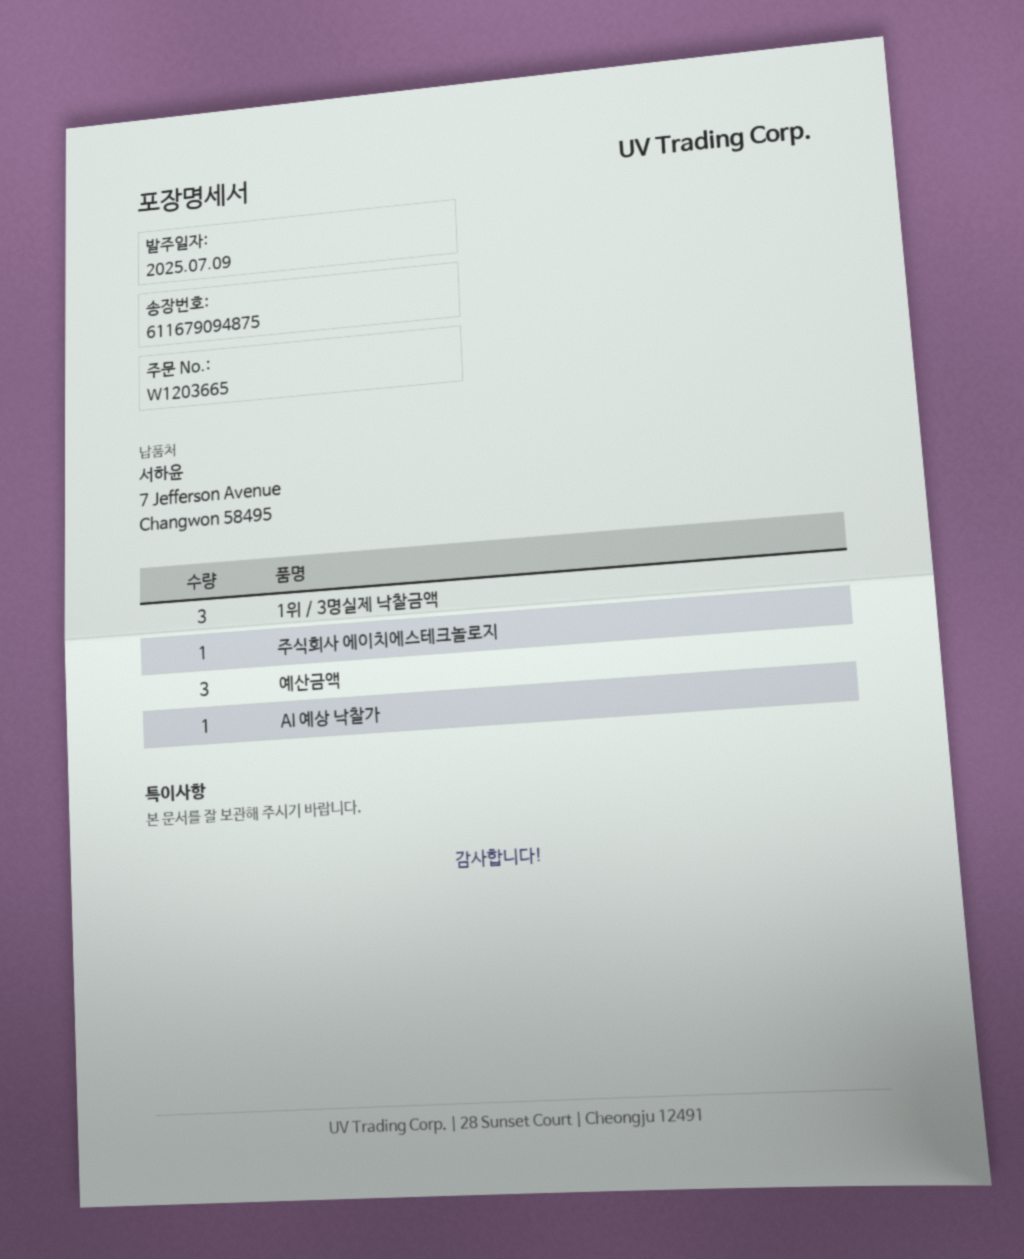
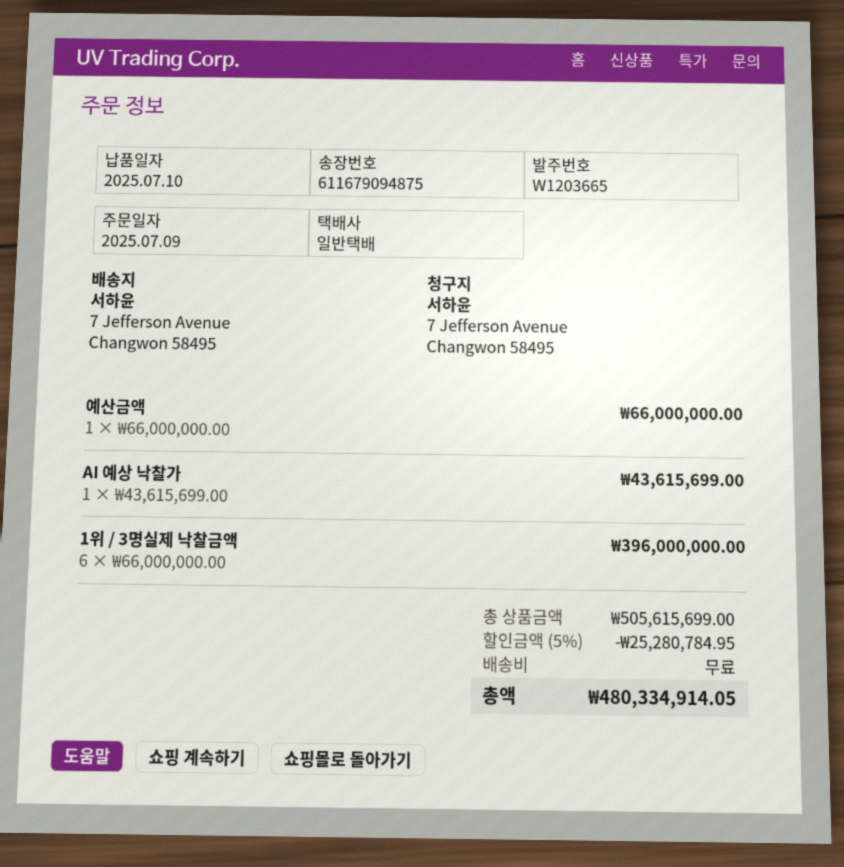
1위 / 3명실제 낙찰금액: 3 -> 6
주식회사 에이치에스테크놀로지: 1 -> none
예산금액: 3 -> 1

